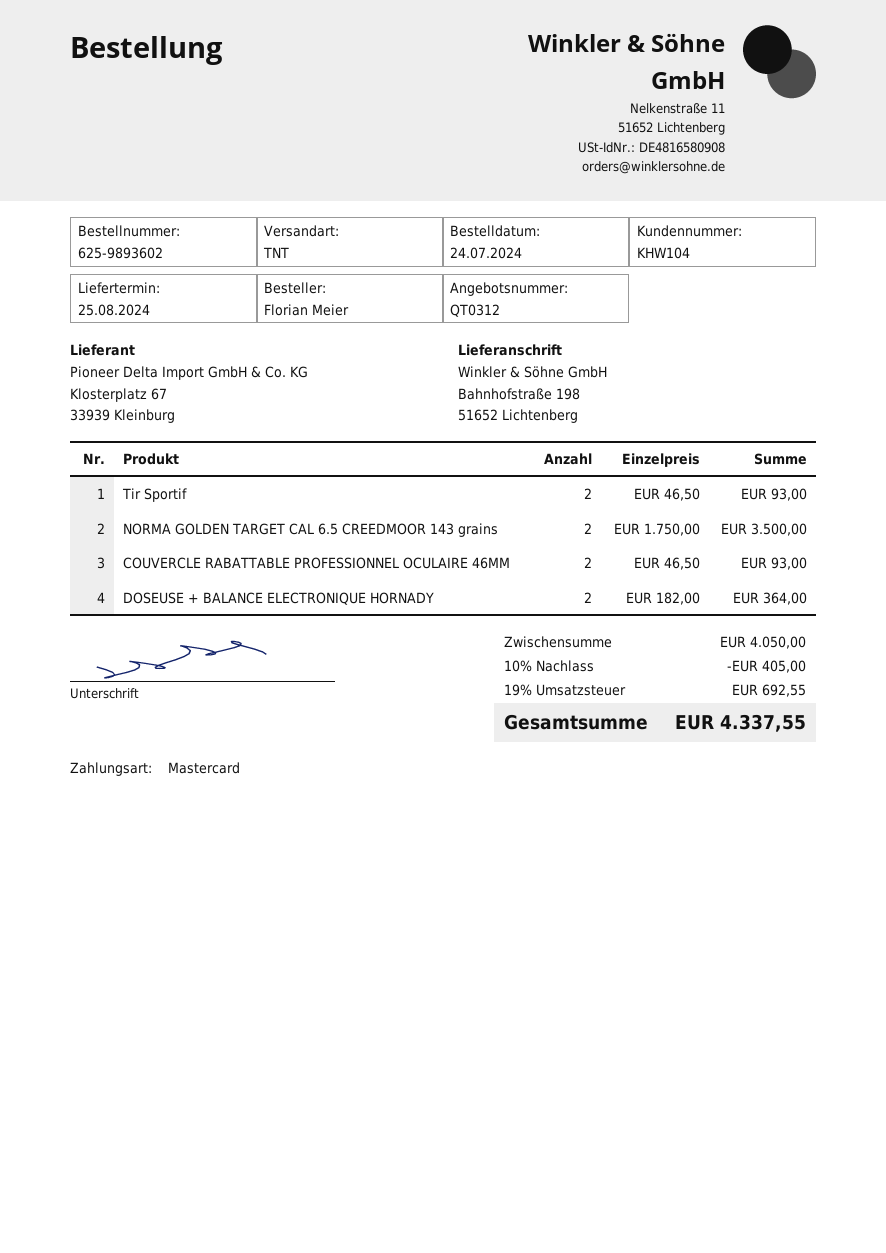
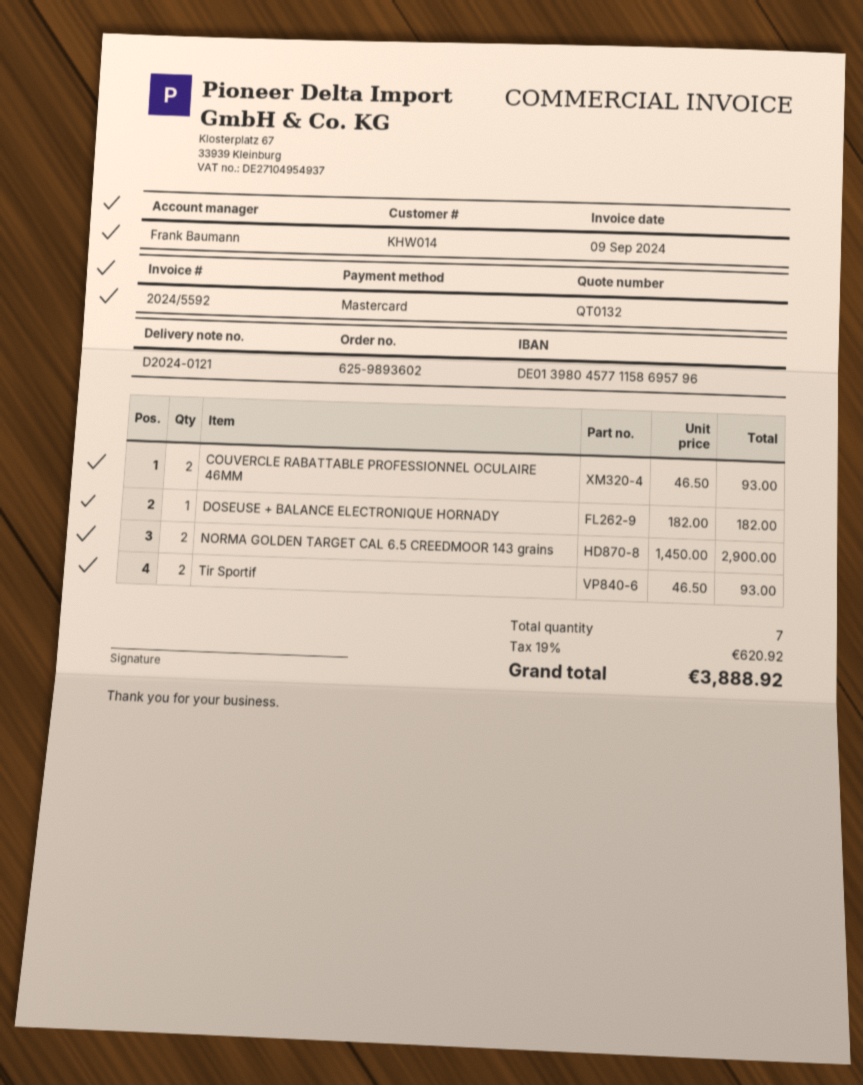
quote number: QT0312 -> QT0132
customer number: KHW104 -> KHW014
NORMA GOLDEN TARGET CAL 6.5 CREEDMOOR 143 grains: 2 x 1750.00 = 3500.00 -> 2 x 1450.00 = 2900.00
DOSEUSE + BALANCE ELECTRONIQUE HORNADY: 2 x 182.00 = 364.00 -> 1 x 182.00 = 182.00
discount: 10% = 405.00 -> none
tax: 19% = 692.55 -> 19% = 620.92
total: 4337.55 -> 3888.92

